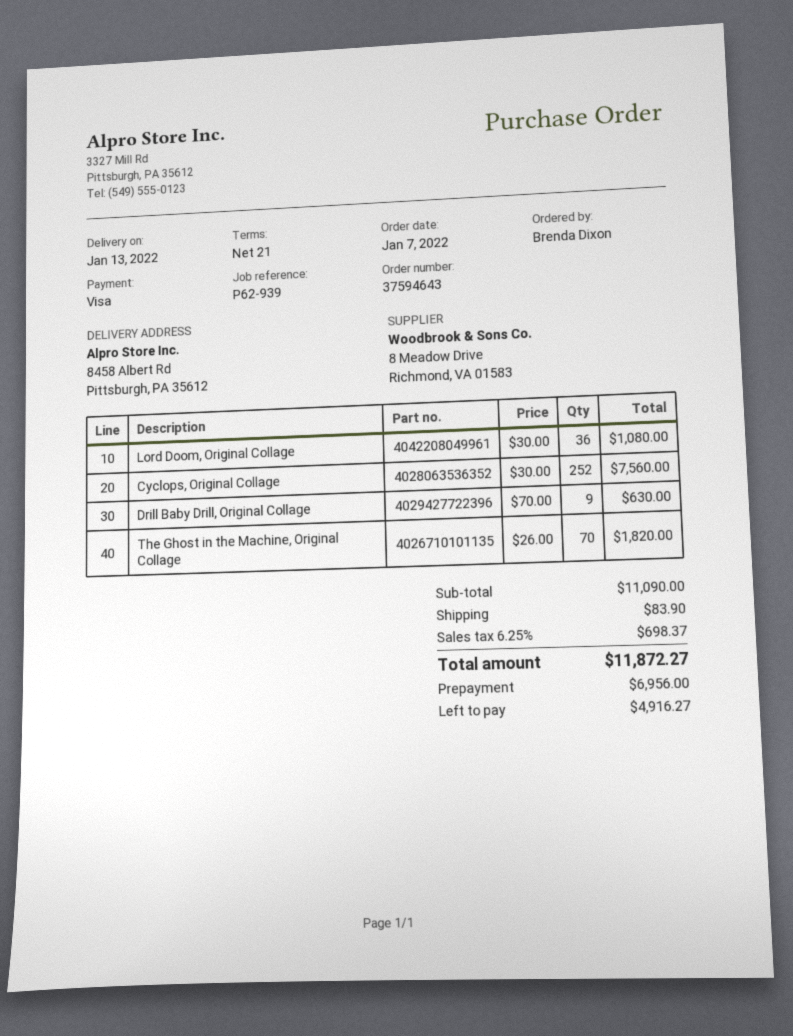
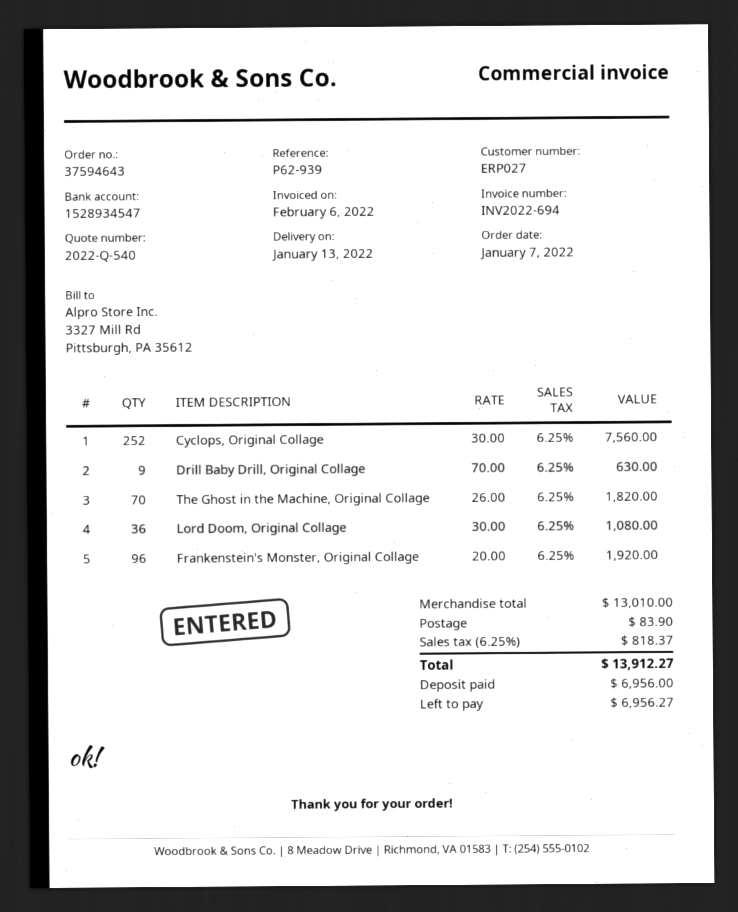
Frankenstein's Monster, Original Collage: none -> 96 x 20.00 = 1920.00
subtotal: 11090.00 -> 13010.00
tax: 6.25% = 698.37 -> 6.25% = 818.37
total: 11872.27 -> 13912.27
balance: 4916.27 -> 6956.27

